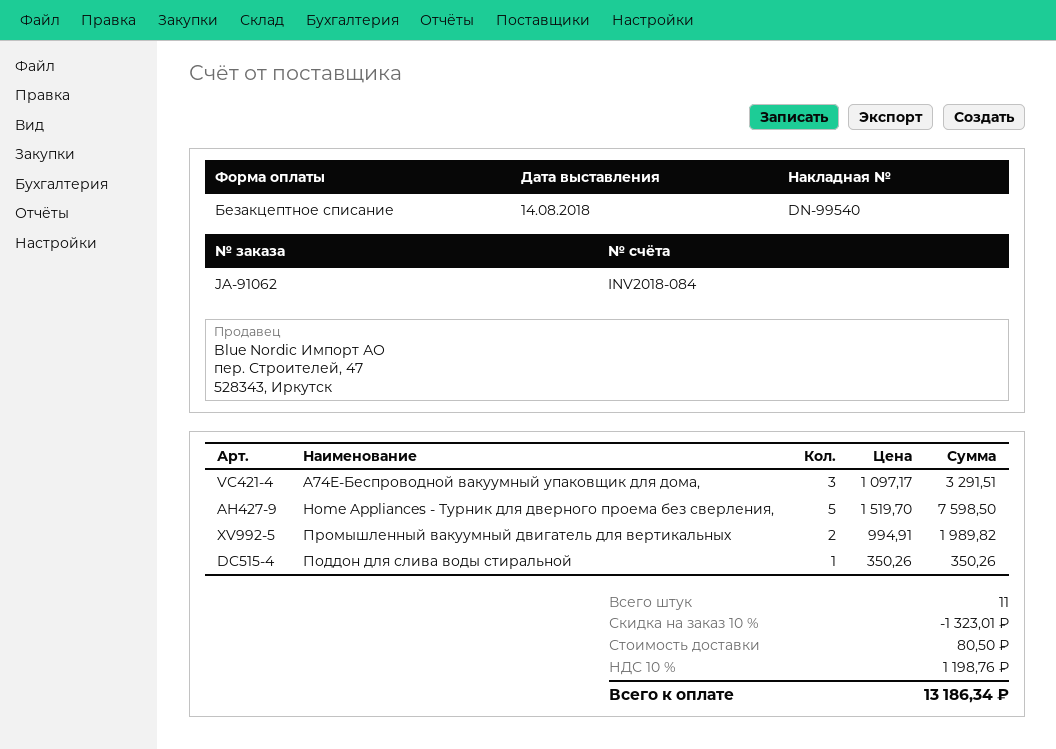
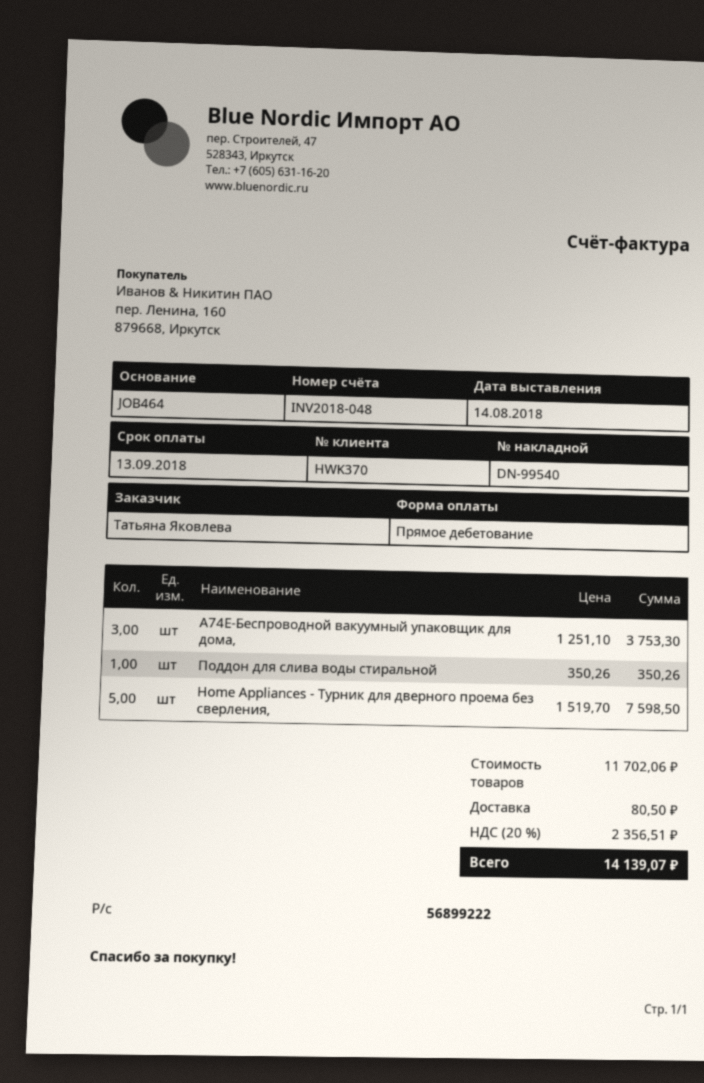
invoice number: INV2018-084 -> INV2018-048
A74E-Беспроводной вакуумный упаковщик для дома,: 3 x 1097.17 = 3291.51 -> 3 x 1251.10 = 3753.30
Промышленный вакуумный двигатель для вертикальных: 2 x 994.91 = 1989.82 -> none
discount: 10% = 1323.01 -> none
tax: 10% = 1198.76 -> 20% = 2356.51
total: 13186.34 -> 14139.07

